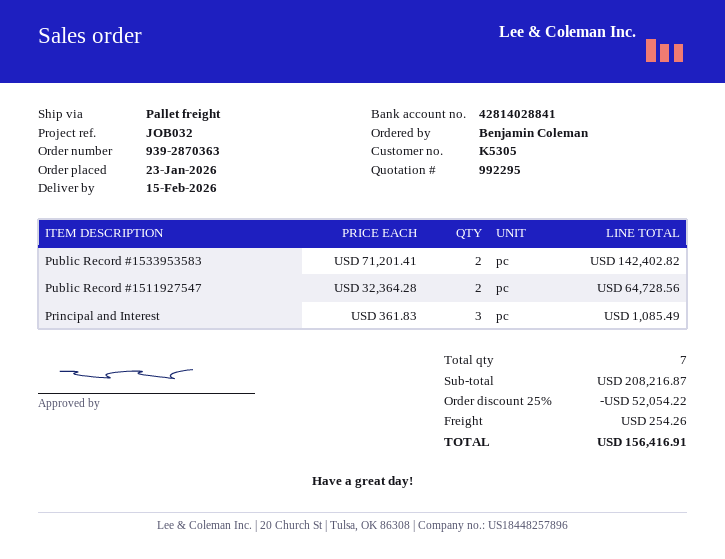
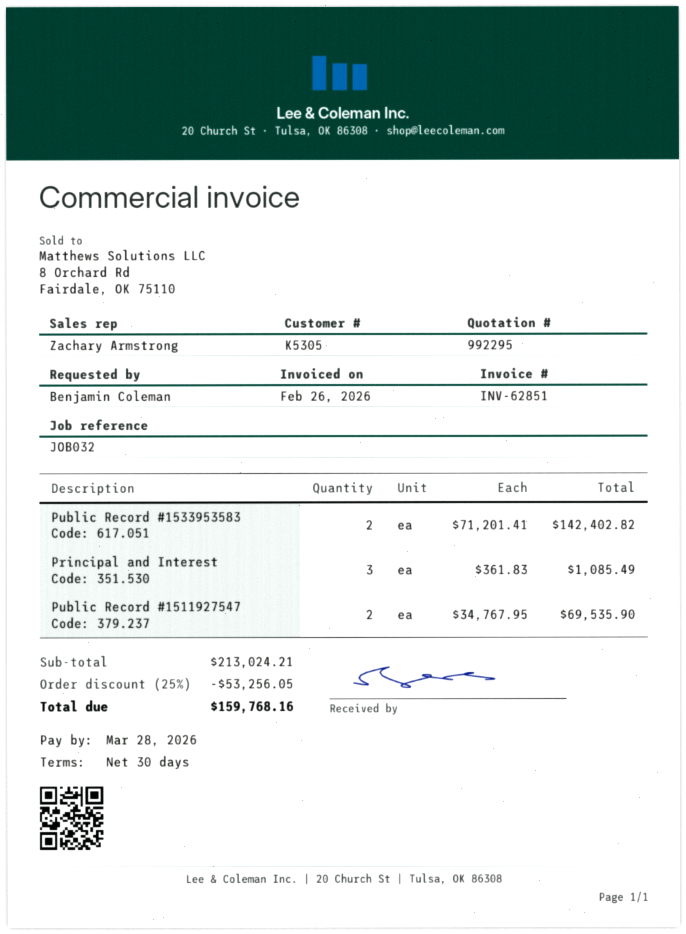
Public Record #1511927547: 2 x 32364.28 = 64728.56 -> 2 x 34767.95 = 69535.90
subtotal: 208216.87 -> 213024.21
discount: 25% = 52054.22 -> 25% = 53256.05
shipping: 254.26 -> none
total: 156416.91 -> 159768.16

